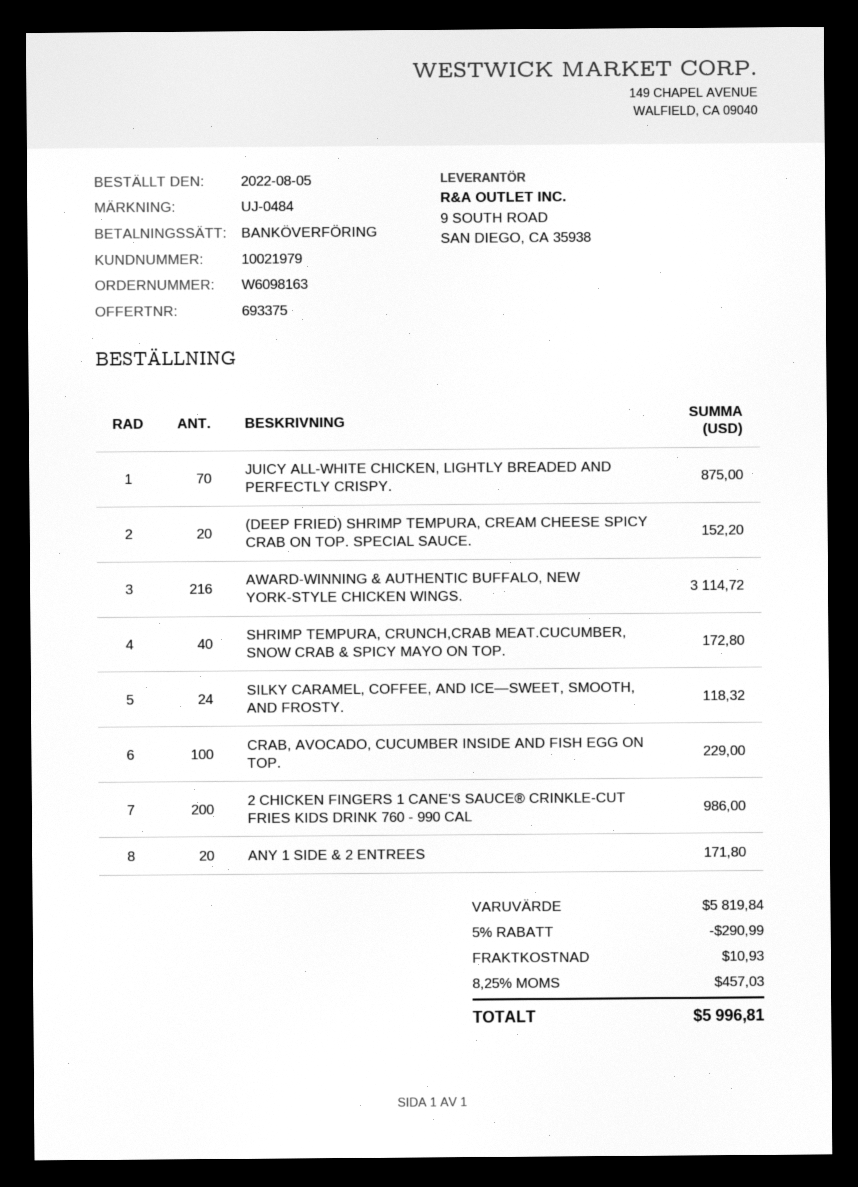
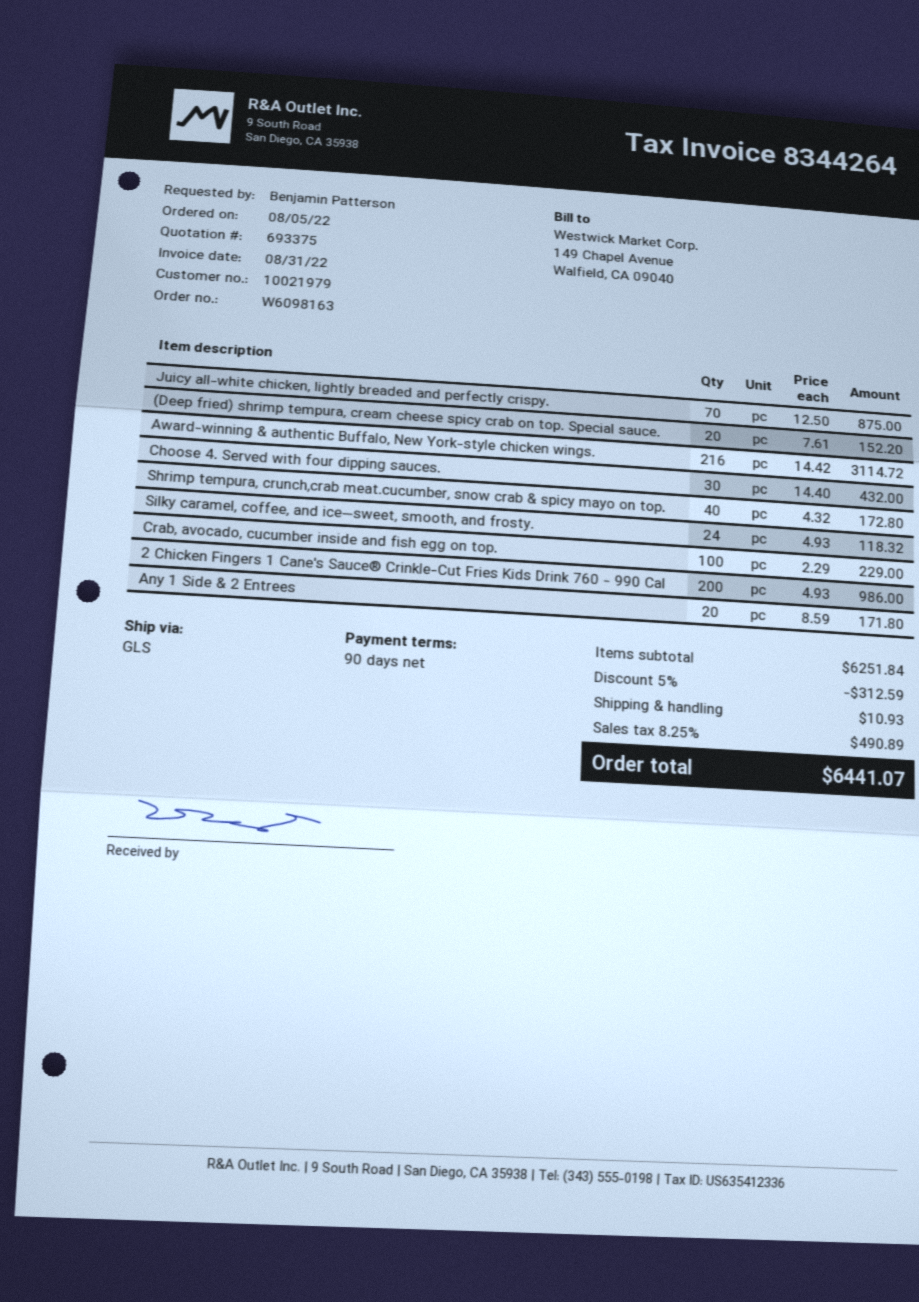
Choose 4. Served with four dipping sauces.: none -> 30 for 432.00
subtotal: 5819.84 -> 6251.84
discount: 5% = 290.99 -> 5% = 312.59
tax: 8.25% = 457.03 -> 8.25% = 490.89
total: 5996.81 -> 6441.07

